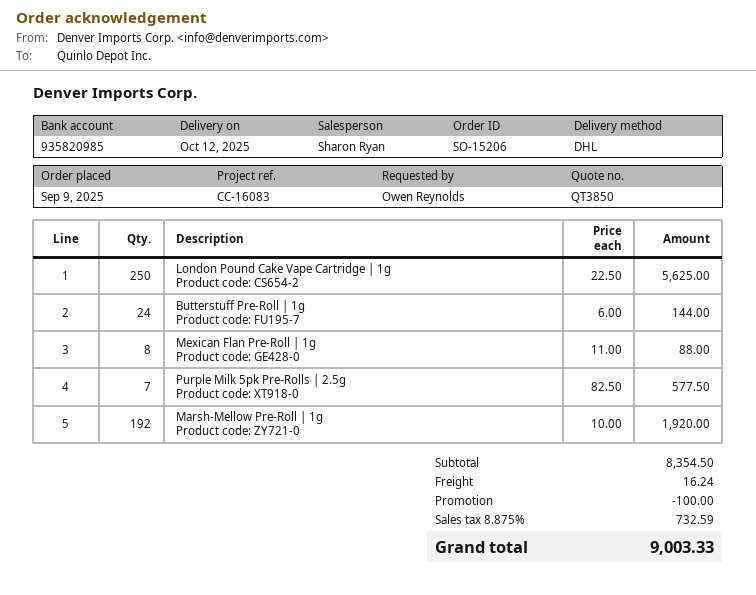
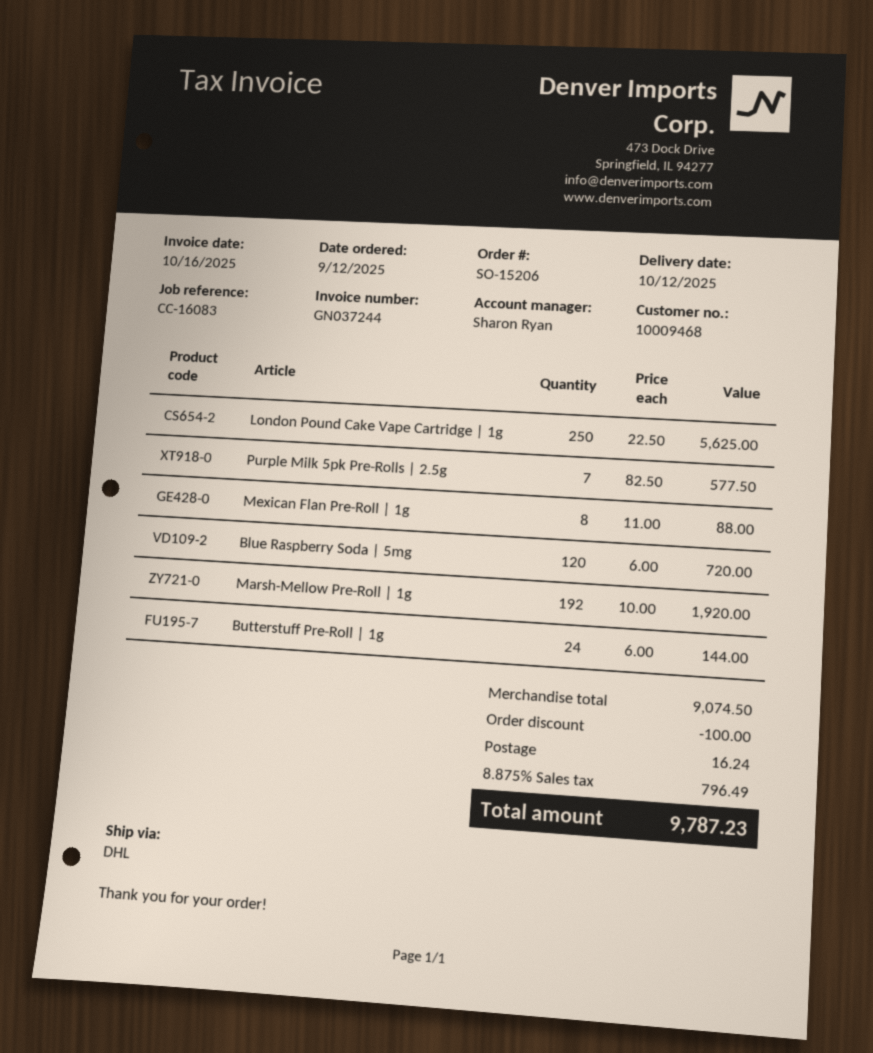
order date: 2025-09-09 -> 2025-09-12
Blue Raspberry Soda | 5mg: none -> 120 x 6.00 = 720.00
subtotal: 8354.50 -> 9074.50
tax: 8.875% = 732.59 -> 8.875% = 796.49
total: 9003.33 -> 9787.23

